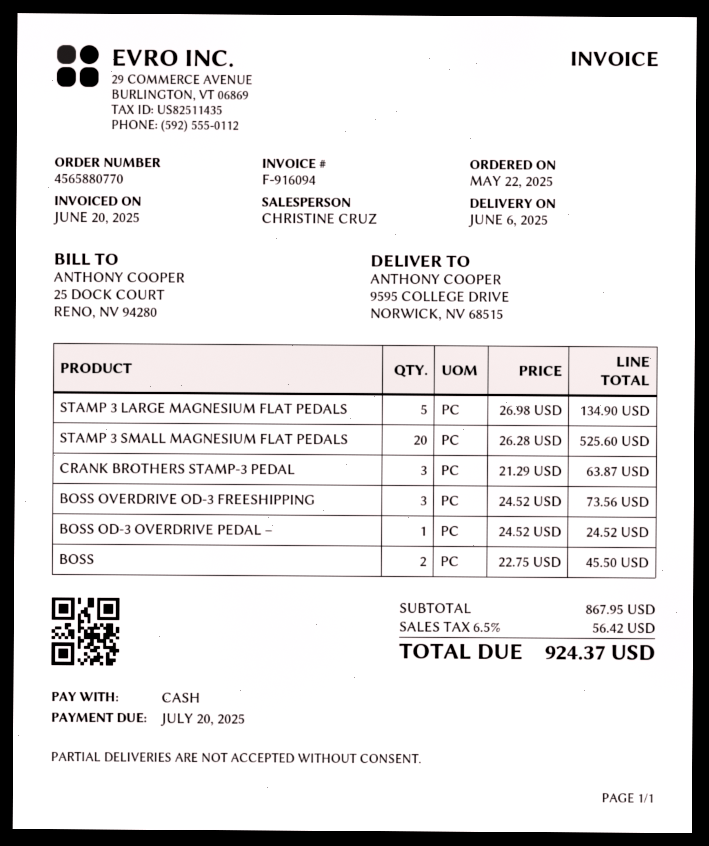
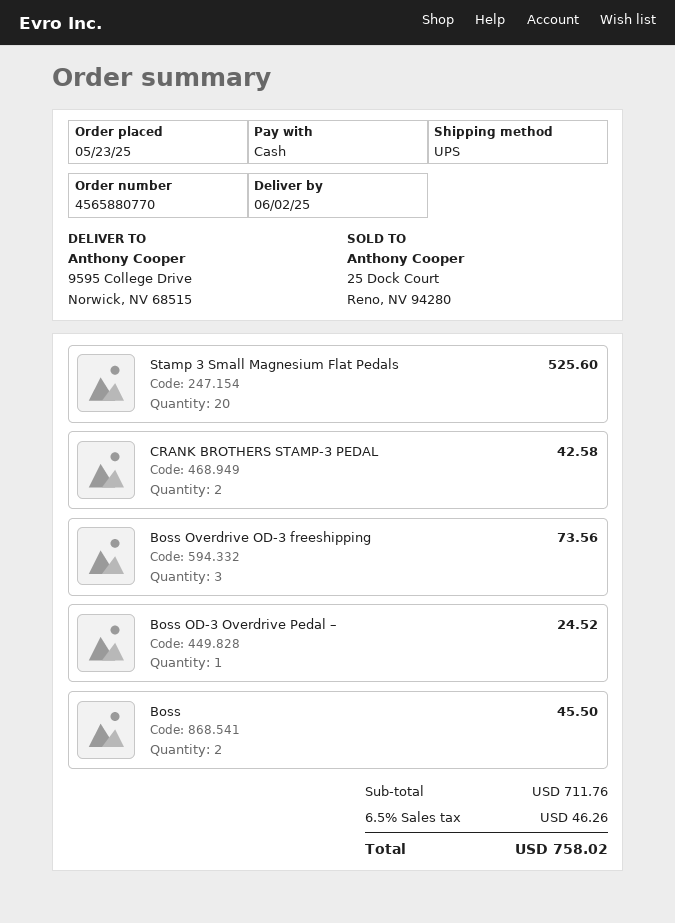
order date: 2025-05-22 -> 2025-05-23
delivery date: 2025-06-06 -> 2025-06-02
STAMP 3 LARGE MAGNESIUM FLAT PEDALS: 5 for 134.90 -> none
CRANK BROTHERS STAMP-3 PEDAL: 3 for 63.87 -> 2 for 42.58
subtotal: 867.95 -> 711.76
tax: 6.5% = 56.42 -> 6.5% = 46.26
total: 924.37 -> 758.02

